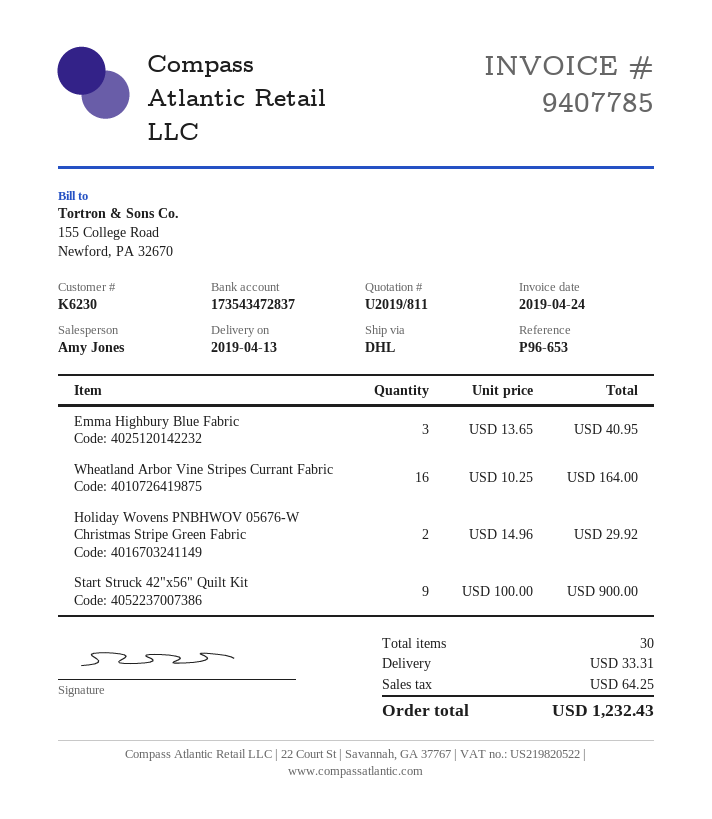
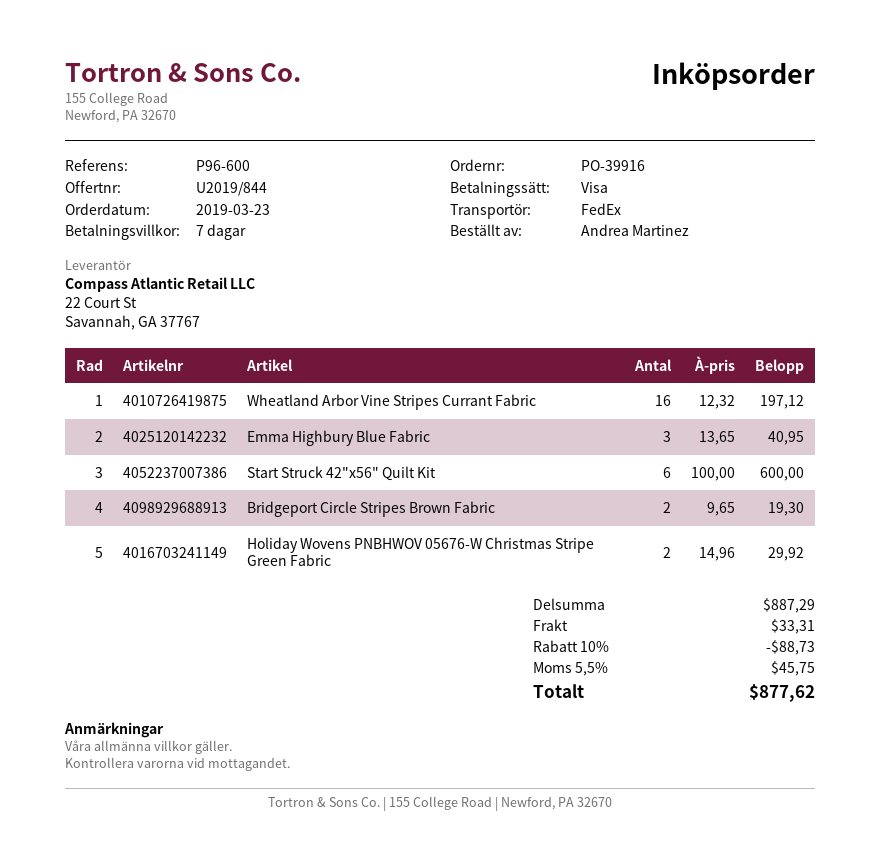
quote number: U2019/811 -> U2019/844
reference: P96-653 -> P96-600
shipping method: DHL -> FedEx
Wheatland Arbor Vine Stripes Currant Fabric: 16 x 10.25 = 164.00 -> 16 x 12.32 = 197.12
Start Struck 42"x56" Quilt Kit: 9 x 100.00 = 900.00 -> 6 x 100.00 = 600.00
Bridgeport Circle Stripes Brown Fabric: none -> 2 x 9.65 = 19.30
discount: none -> 10% = 88.73
tax: 64.25 -> 45.75
total: 1232.43 -> 877.62

